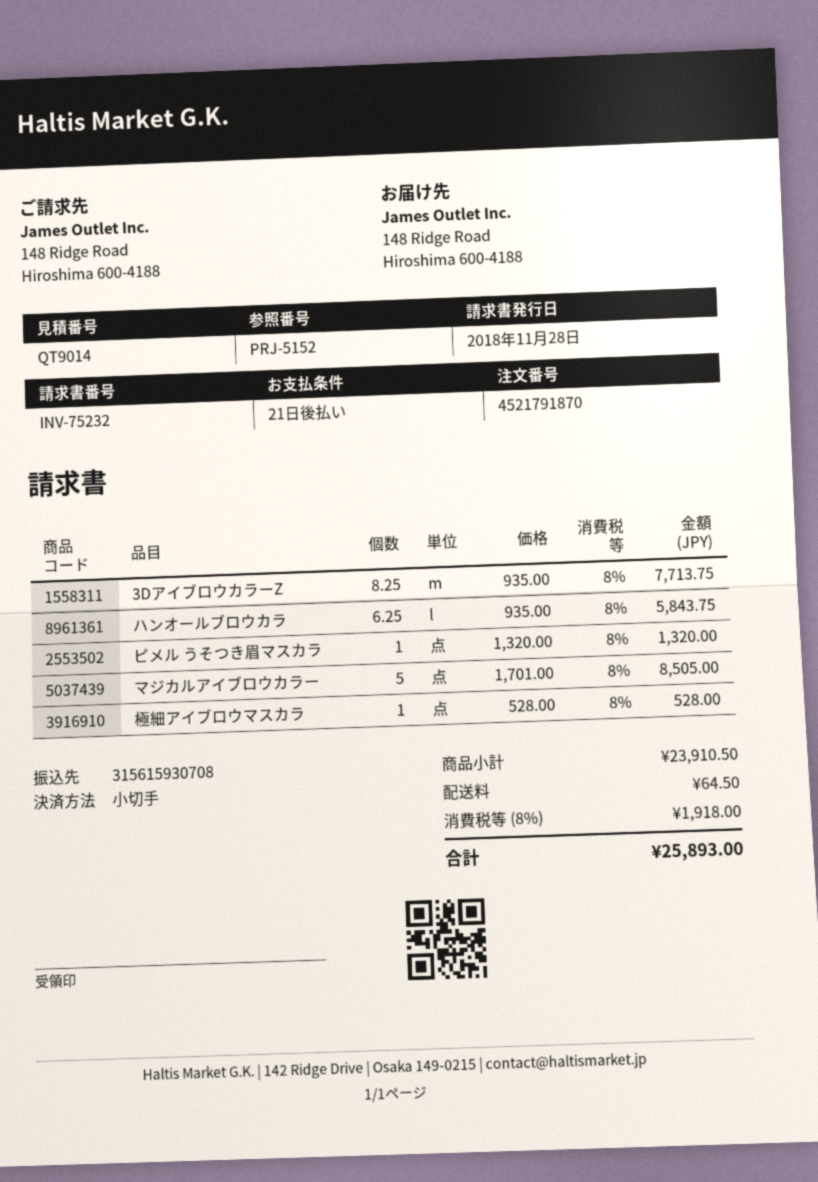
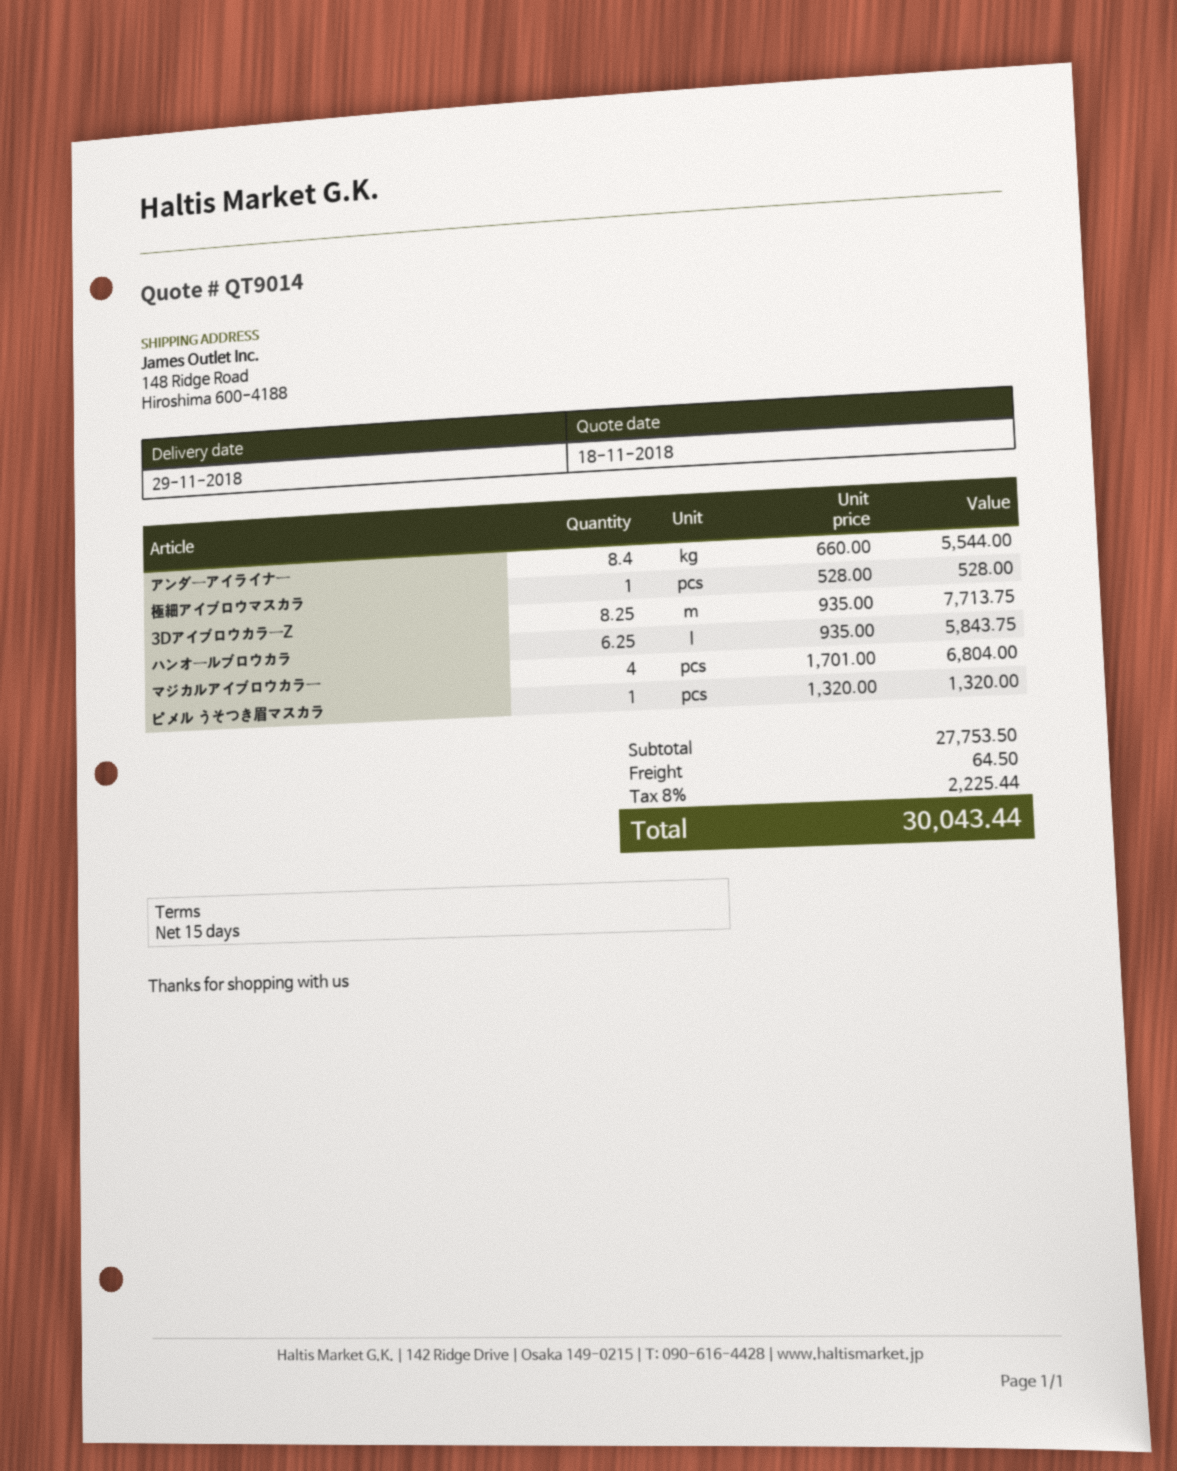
payment terms: 21 days -> 15 days
マジカルアイブロウカラー: 5 x 1701.00 = 8505.00 -> 4 x 1701.00 = 6804.00
アンダーアイライナー: none -> 8.4 x 660.00 = 5544.00
subtotal: 23910.50 -> 27753.50
tax: 8% = 1918.00 -> 8% = 2225.44
total: 25893.00 -> 30043.44

